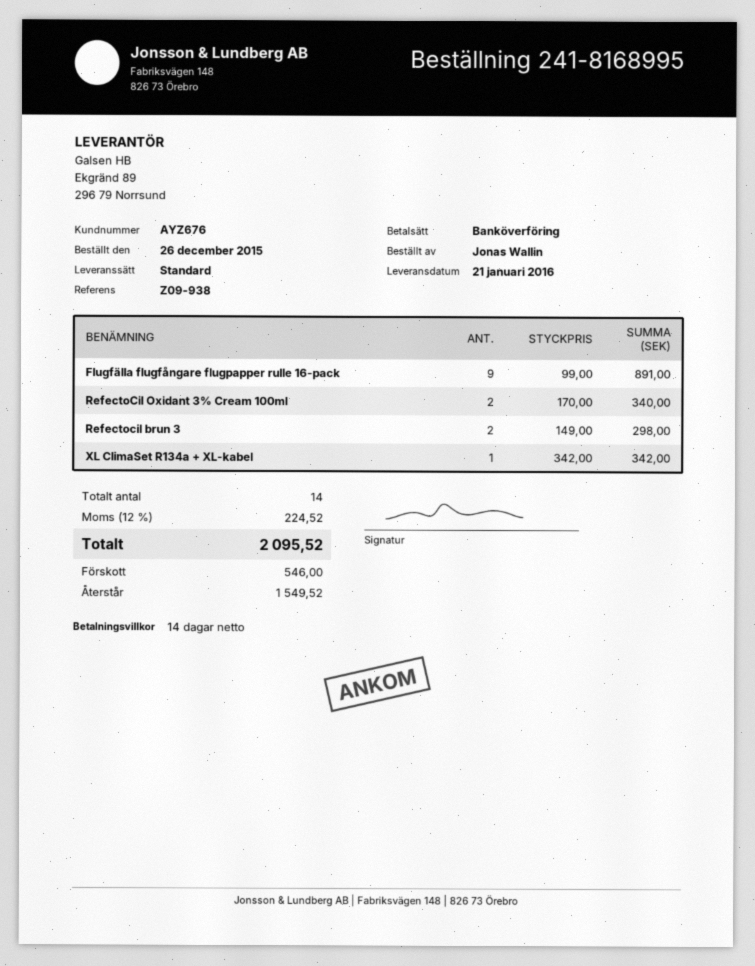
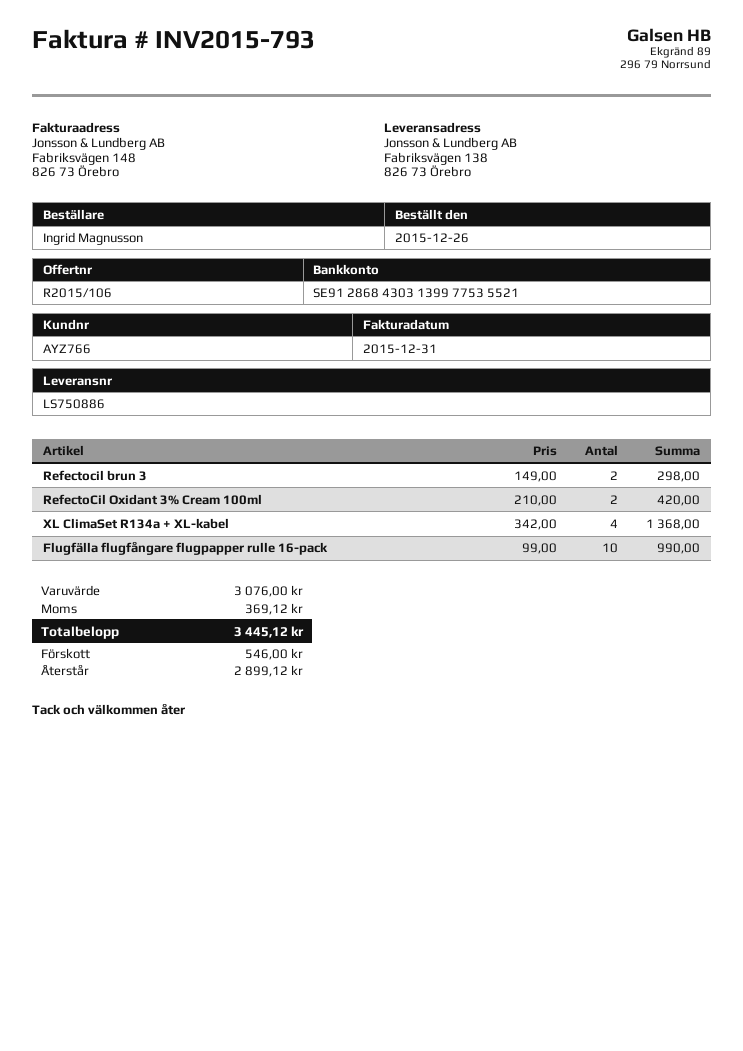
customer number: AYZ676 -> AYZ766
ordered by: Jonas Wallin -> Ingrid Magnusson
Flugfälla flugfångare flugpapper rulle 16-pack: 9 x 99.00 = 891.00 -> 10 x 99.00 = 990.00
RefectoCil Oxidant 3% Cream 100ml: 2 x 170.00 = 340.00 -> 2 x 210.00 = 420.00
XL ClimaSet R134a + XL-kabel: 1 x 342.00 = 342.00 -> 4 x 342.00 = 1368.00
tax: 224.52 -> 369.12
total: 2095.52 -> 3445.12
balance: 1549.52 -> 2899.12

